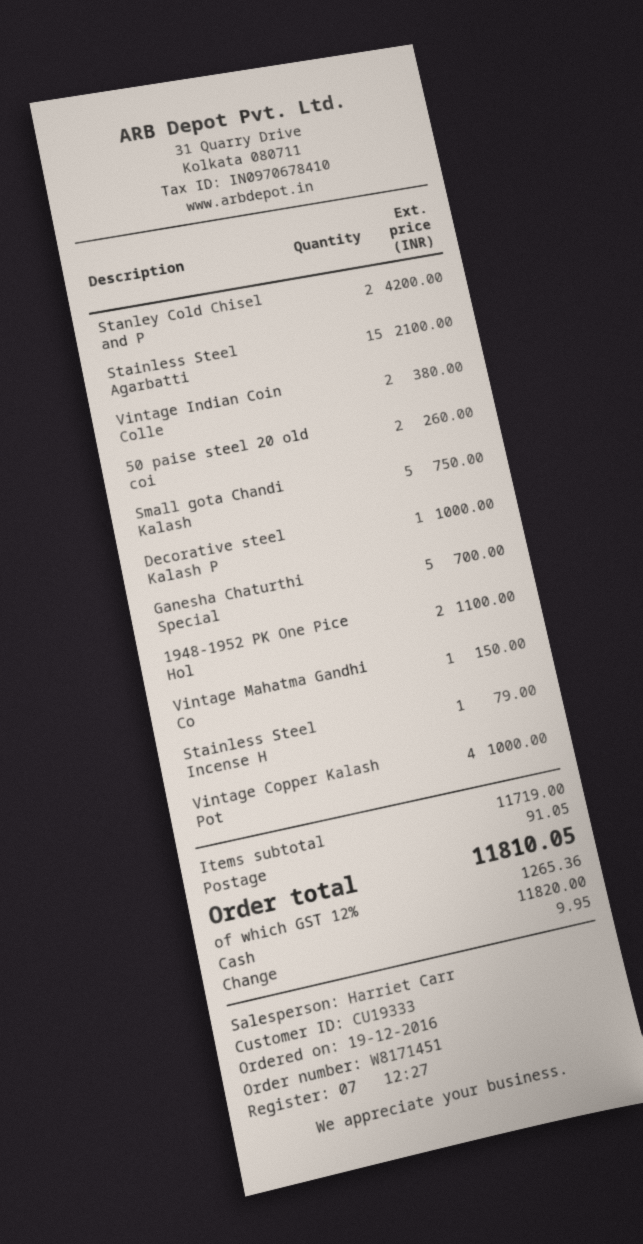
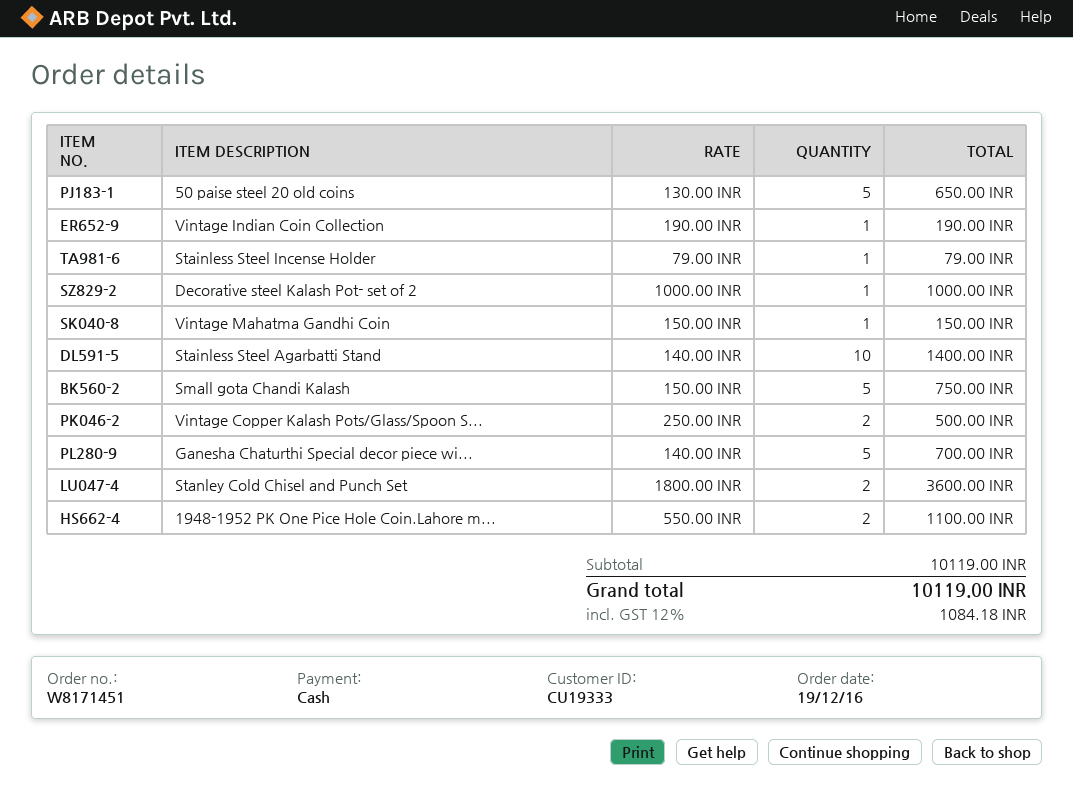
Stanley Cold Chisel and P: 2 for 4200.00 -> 2 for 3600.00
Stainless Steel Agarbatti: 15 for 2100.00 -> 10 for 1400.00
Vintage Indian Coin Colle: 2 for 380.00 -> 1 for 190.00
50 paise steel 20 old coi: 2 for 260.00 -> 5 for 650.00
Vintage Copper Kalash Pot: 4 for 1000.00 -> 2 for 500.00
subtotal: 11719.00 -> 10119.00
shipping: 91.05 -> none
tax: 12% = 1265.36 -> 12% = 1084.18
total: 11810.05 -> 10119.00

